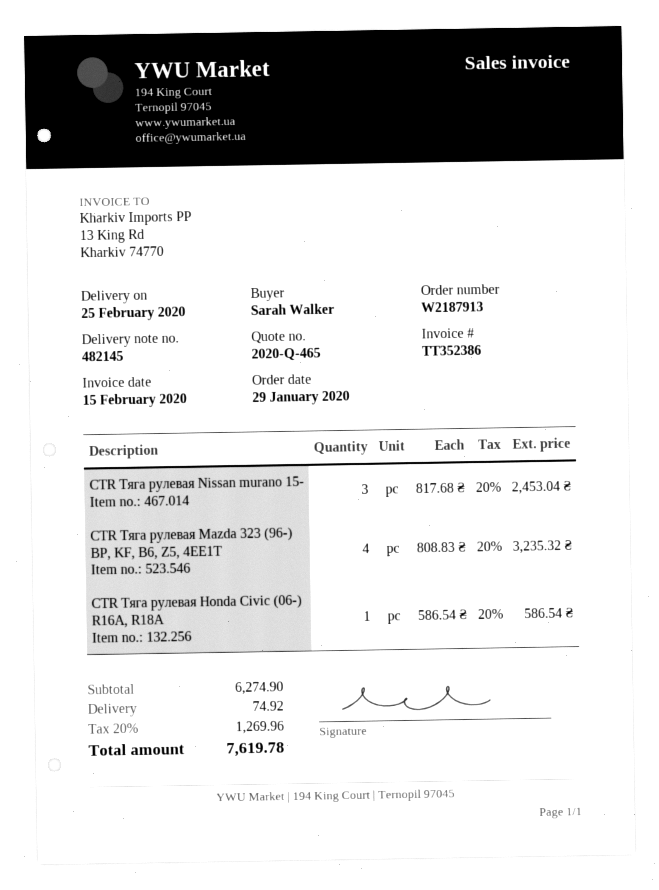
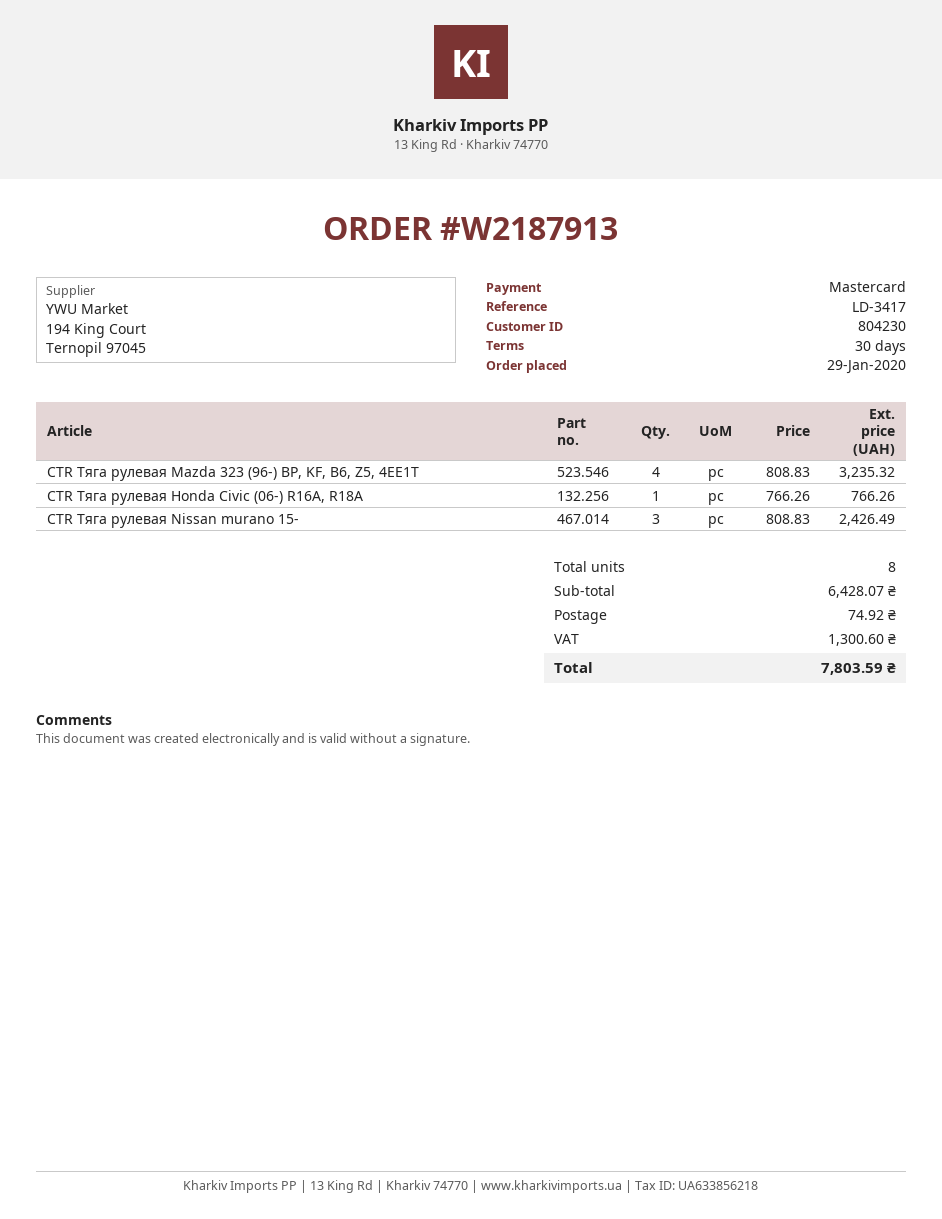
CTR Тяга рулевая Nissan murano 15-: 3 x 817.68 = 2453.04 -> 3 x 808.83 = 2426.49
CTR Тяга рулевая Honda Civic (06-) R16A, R18A: 1 x 586.54 = 586.54 -> 1 x 766.26 = 766.26
subtotal: 6274.90 -> 6428.07
tax: 1269.96 -> 1300.60
total: 7619.78 -> 7803.59

